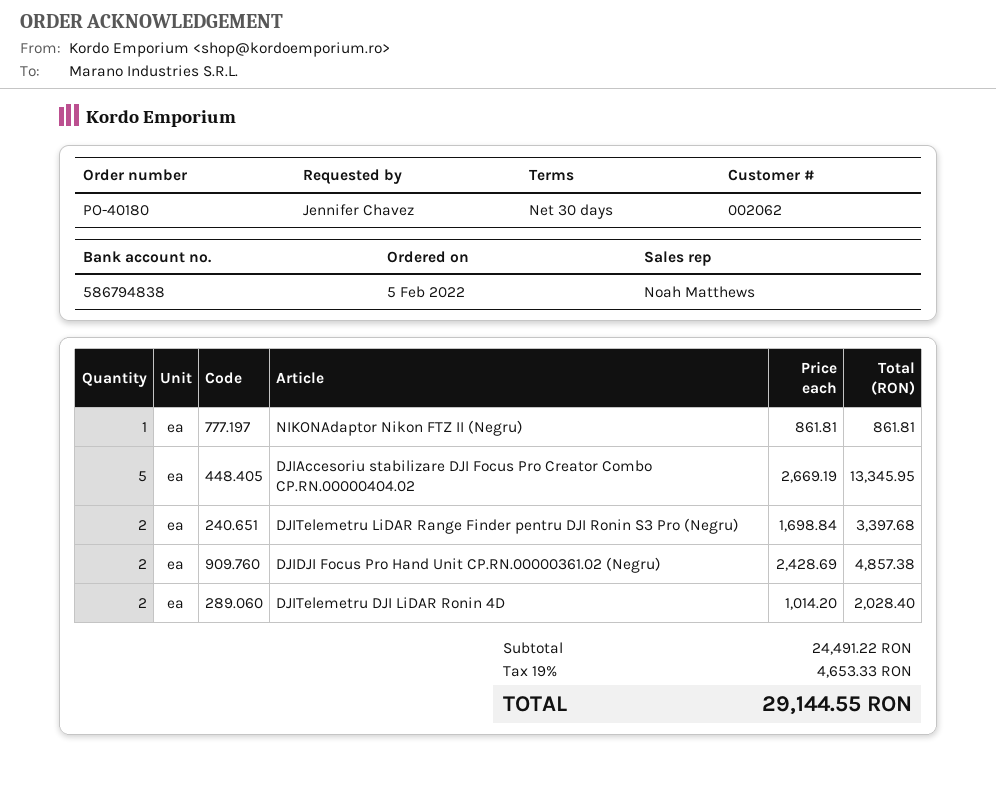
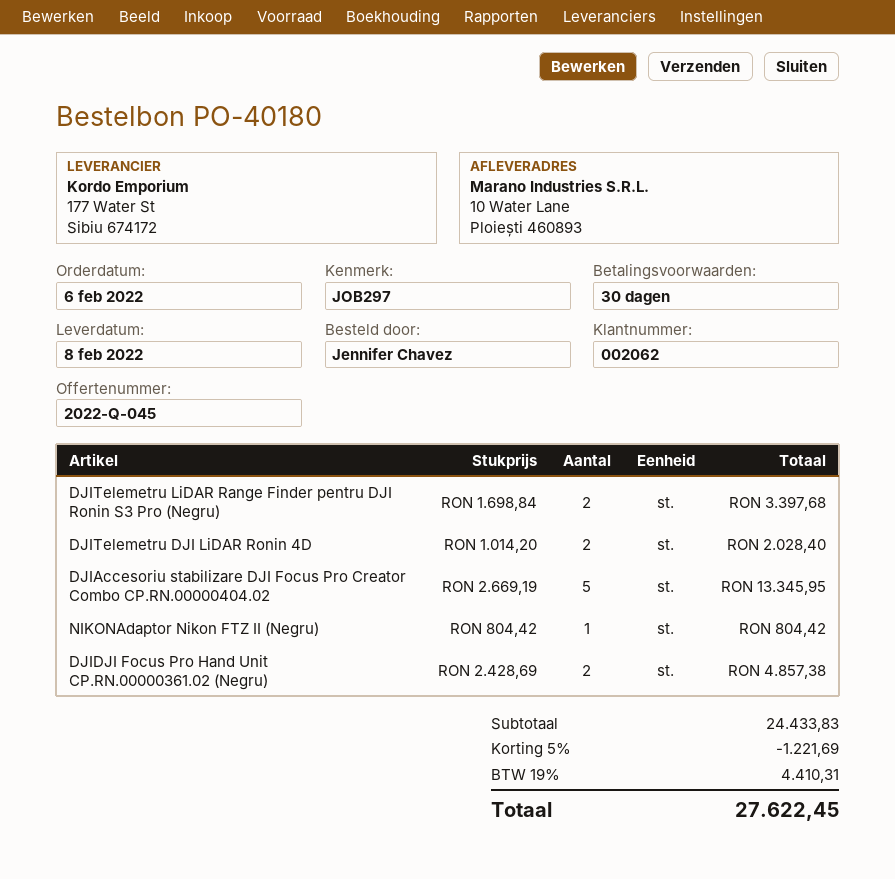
order date: 2022-02-05 -> 2022-02-06
NIKONAdaptor Nikon FTZ II (Negru): 1 x 861.81 = 861.81 -> 1 x 804.42 = 804.42
subtotal: 24491.22 -> 24433.83
discount: none -> 5% = 1221.69
tax: 19% = 4653.33 -> 19% = 4410.31
total: 29144.55 -> 27622.45

